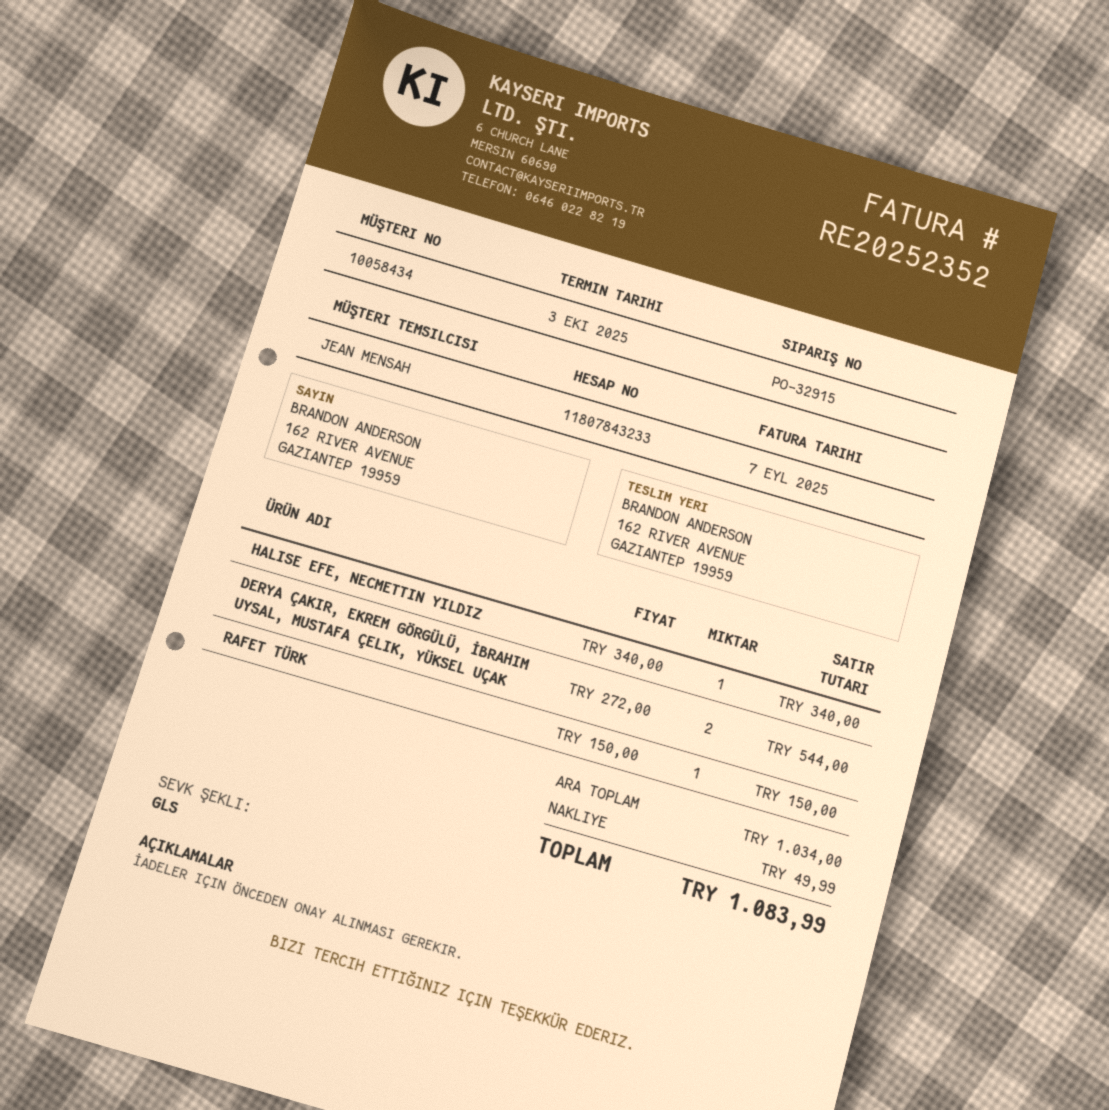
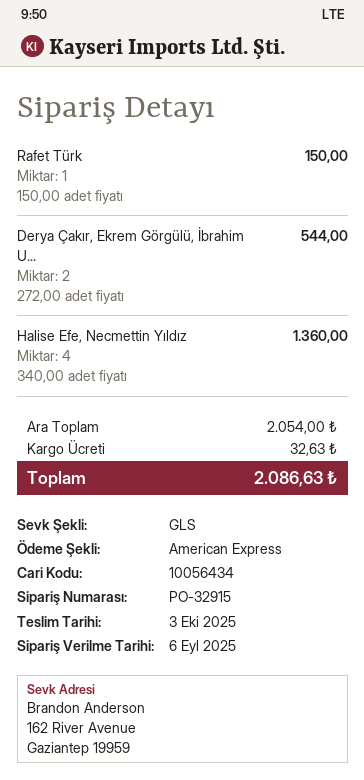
customer number: 10058434 -> 10056434
HALISE EFE, NECMETTIN YILDIZ: 1 x 340.00 = 340.00 -> 4 x 340.00 = 1360.00
subtotal: 1034.00 -> 2054.00
shipping: 49.99 -> 32.63
total: 1083.99 -> 2086.63

